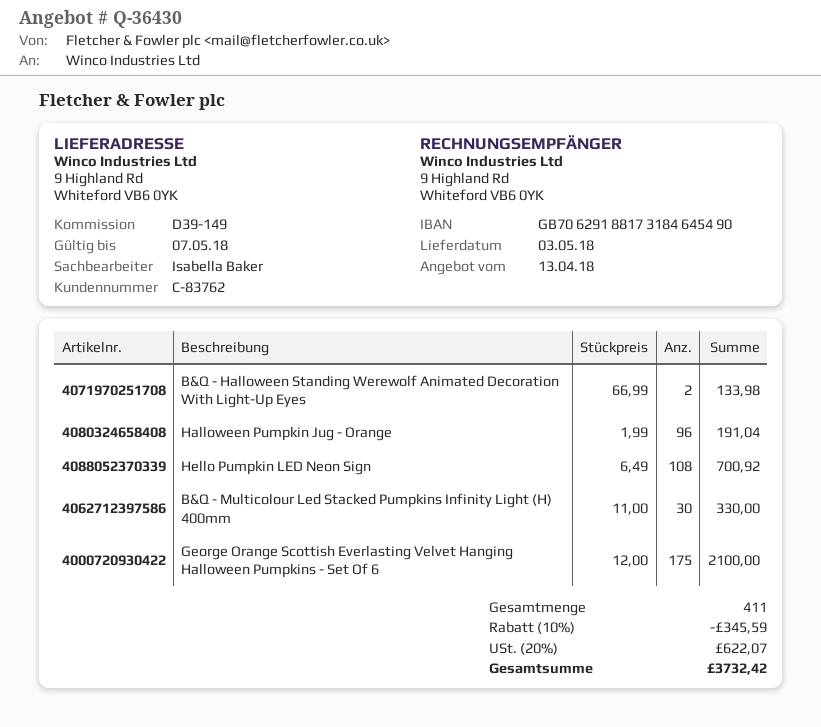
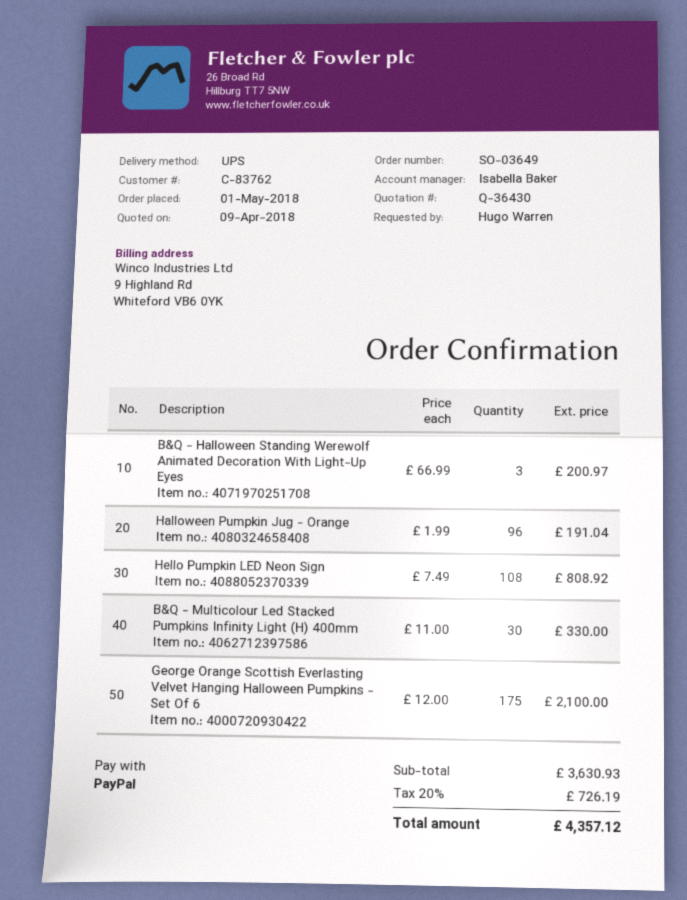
quote date: 2018-04-13 -> 2018-04-09
B&Q - Halloween Standing Werewolf Animated Decoration With Light-Up Eyes: 2 x 66.99 = 133.98 -> 3 x 66.99 = 200.97
Hello Pumpkin LED Neon Sign: 108 x 6.49 = 700.92 -> 108 x 7.49 = 808.92
discount: 10% = 345.59 -> none
tax: 20% = 622.07 -> 20% = 726.19
total: 3732.42 -> 4357.12

